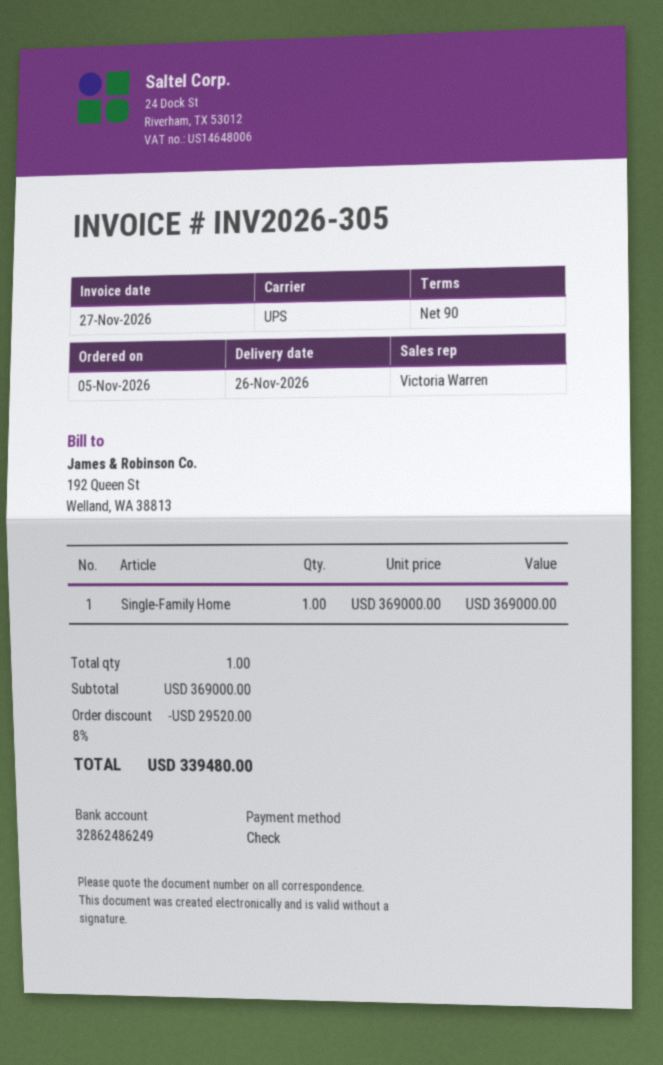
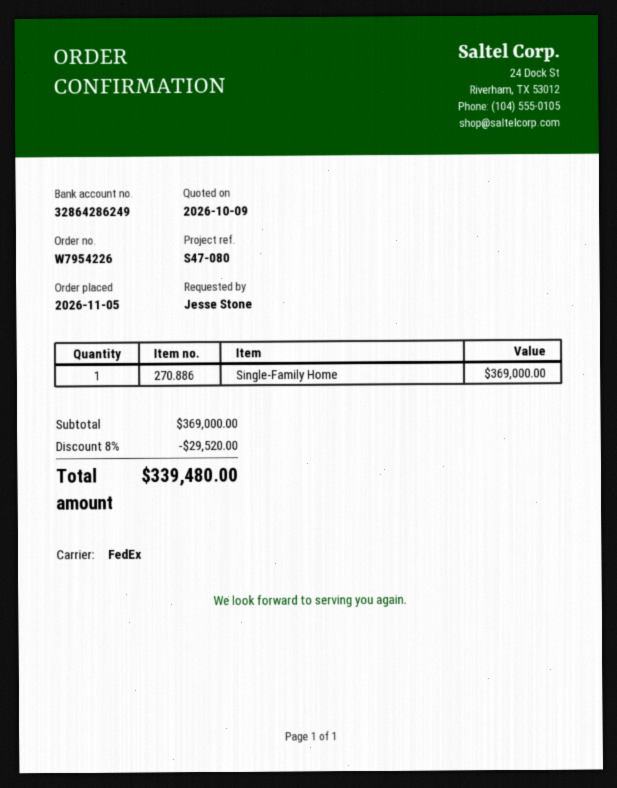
bank account: 32862486249 -> 32864286249
shipping method: UPS -> FedEx

